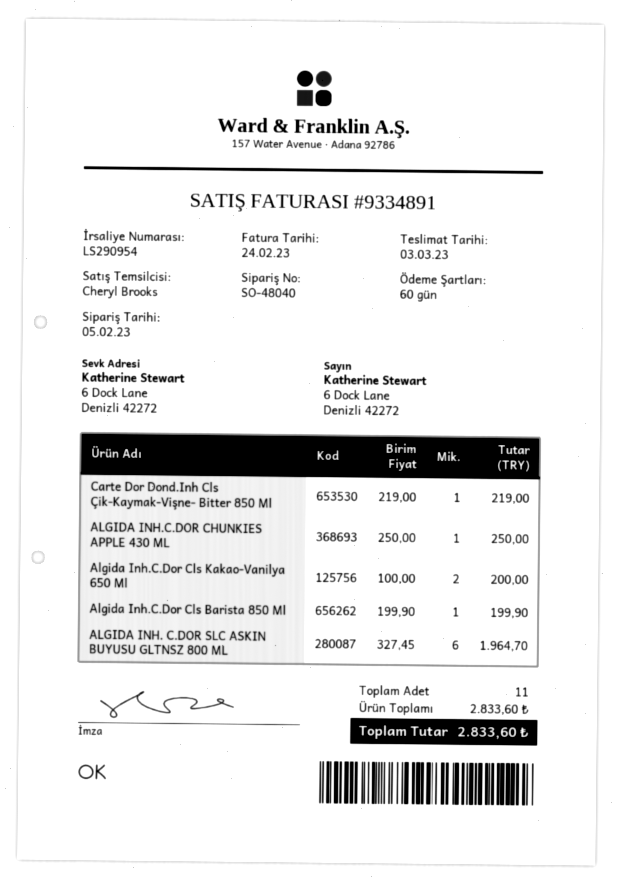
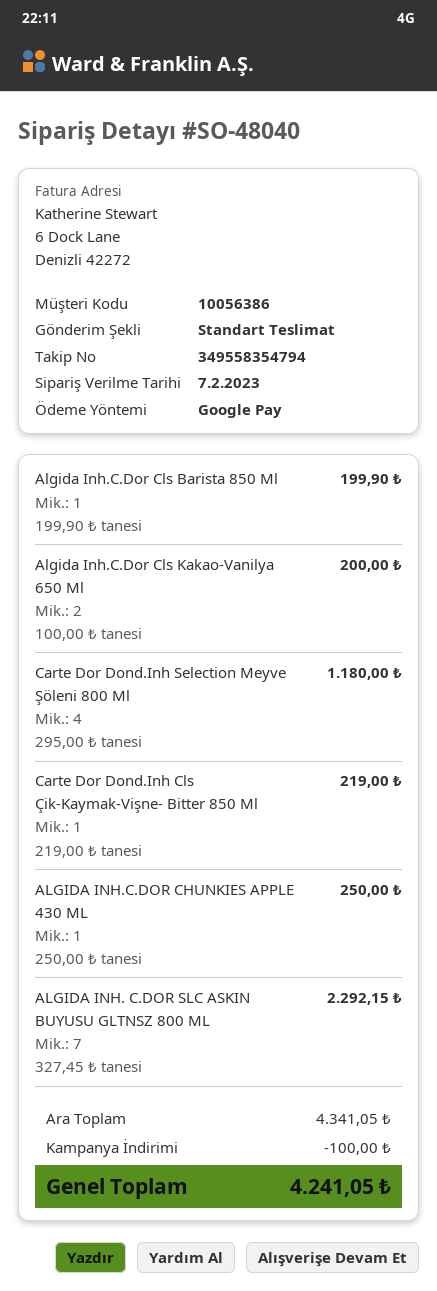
order date: 2023-02-05 -> 2023-02-07
ALGIDA INH. C.DOR SLC ASKIN BUYUSU GLTNSZ 800 ML: 6 x 327.45 = 1964.70 -> 7 x 327.45 = 2292.15
Carte Dor Dond.Inh Selection Meyve Şöleni 800 Ml: none -> 4 x 295.00 = 1180.00
subtotal: 2833.60 -> 4341.05
discount: none -> 100.00
total: 2833.60 -> 4241.05

